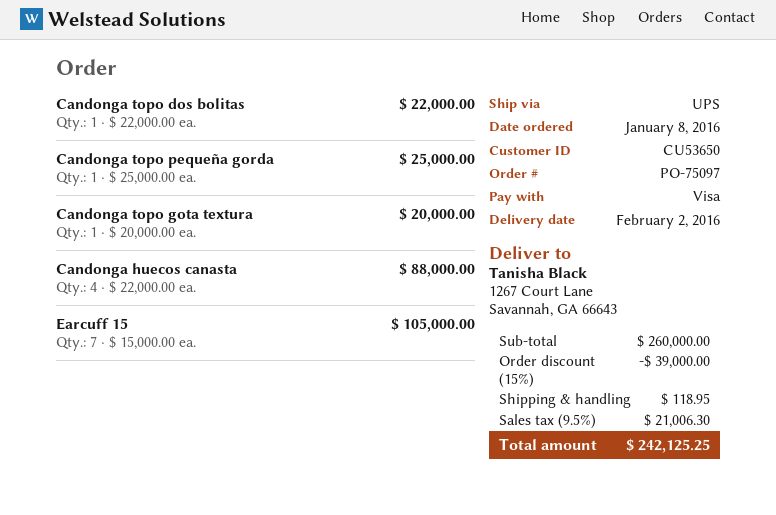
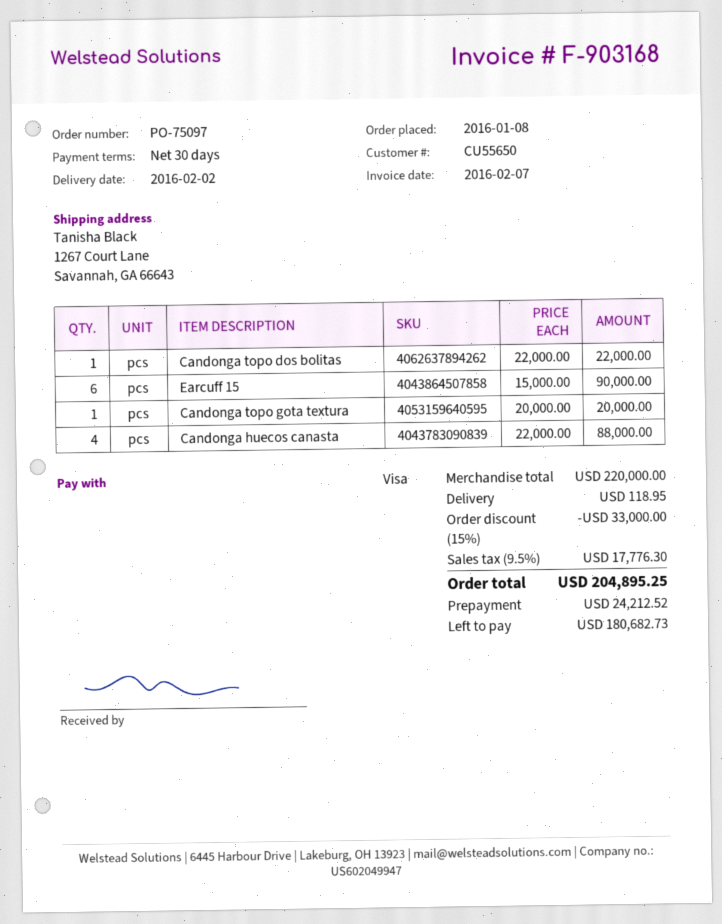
customer number: CU53650 -> CU55650
Candonga topo pequeña gorda: 1 x 25000.00 = 25000.00 -> none
Earcuff 15: 7 x 15000.00 = 105000.00 -> 6 x 15000.00 = 90000.00
subtotal: 260000.00 -> 220000.00
discount: 15% = 39000.00 -> 15% = 33000.00
tax: 9.5% = 21006.30 -> 9.5% = 17776.30
total: 242125.25 -> 204895.25

